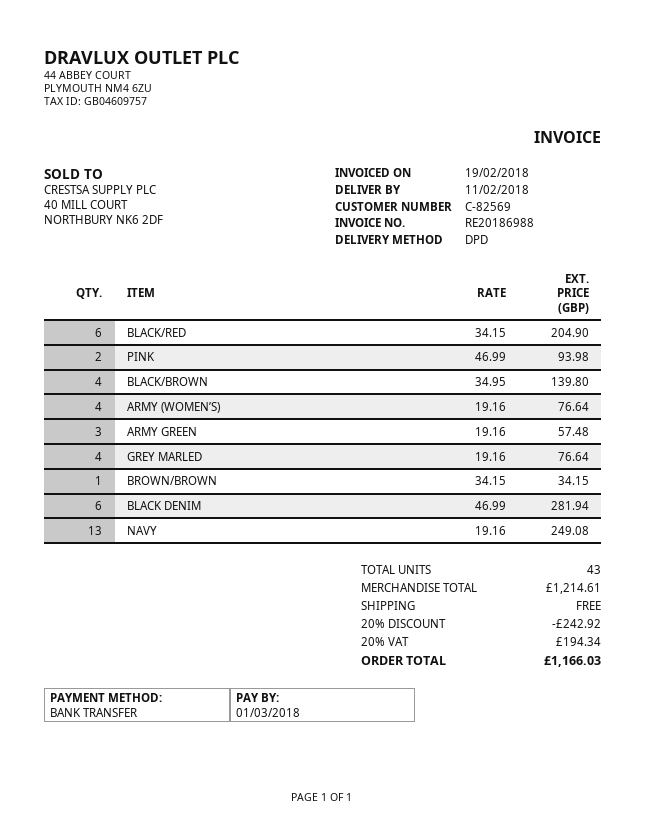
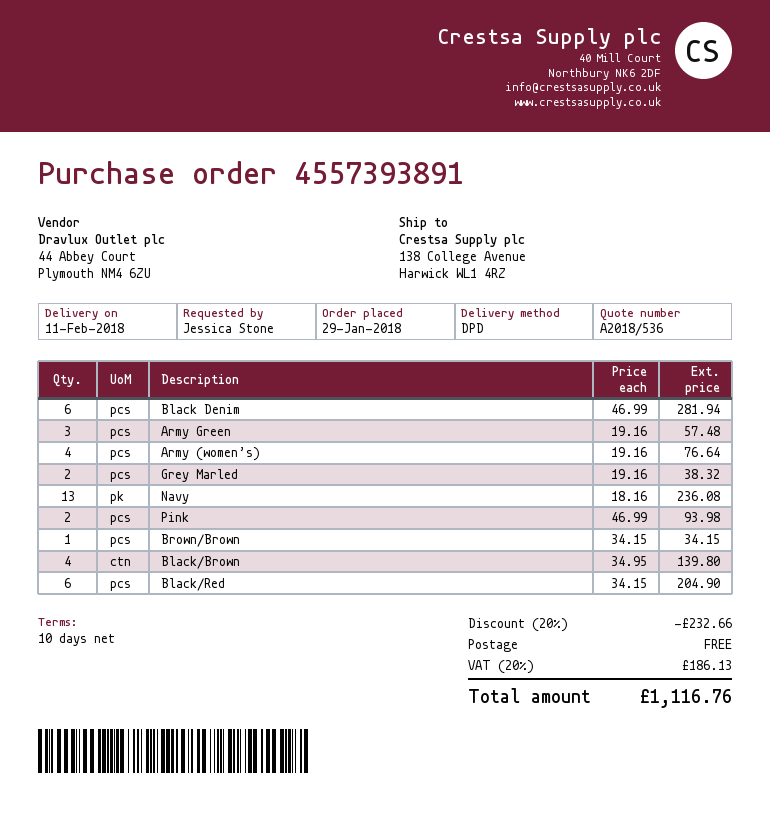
GREY MARLED: 4 x 19.16 = 76.64 -> 2 x 19.16 = 38.32
NAVY: 13 x 19.16 = 249.08 -> 13 x 18.16 = 236.08
discount: 20% = 242.92 -> 20% = 232.66
tax: 20% = 194.34 -> 20% = 186.13
total: 1166.03 -> 1116.76

